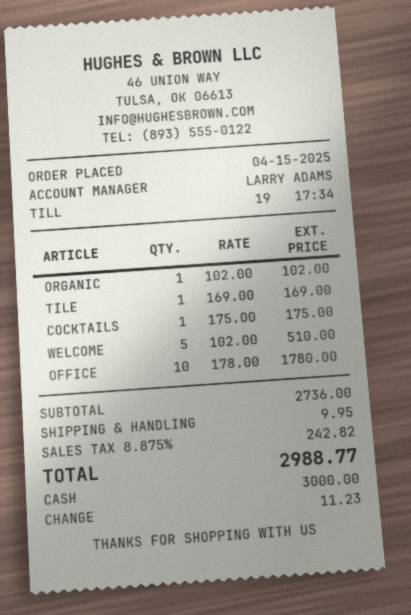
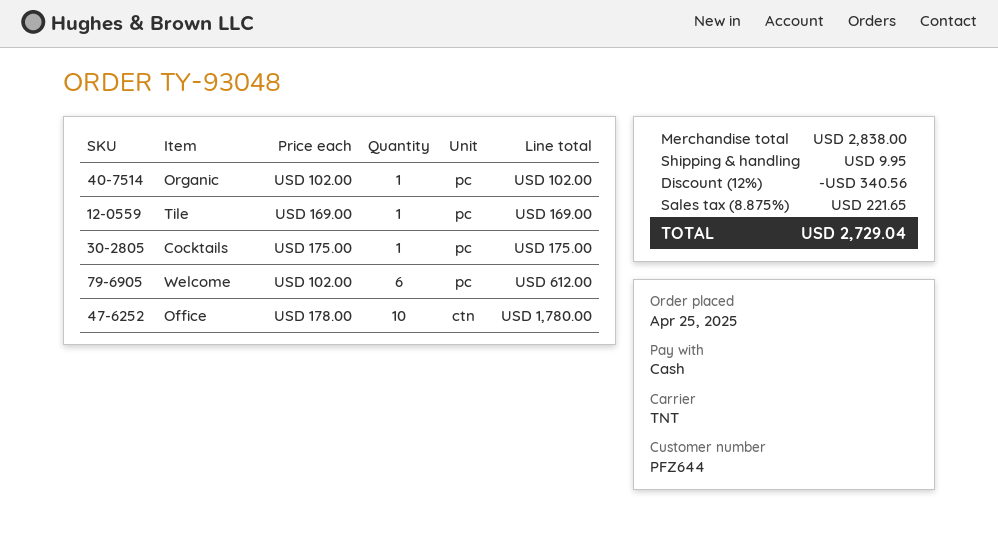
order date: 2025-04-15 -> 2025-04-25
WELCOME: 5 x 102.00 = 510.00 -> 6 x 102.00 = 612.00
subtotal: 2736.00 -> 2838.00
discount: none -> 12% = 340.56
tax: 8.875% = 242.82 -> 8.875% = 221.65
total: 2988.77 -> 2729.04

